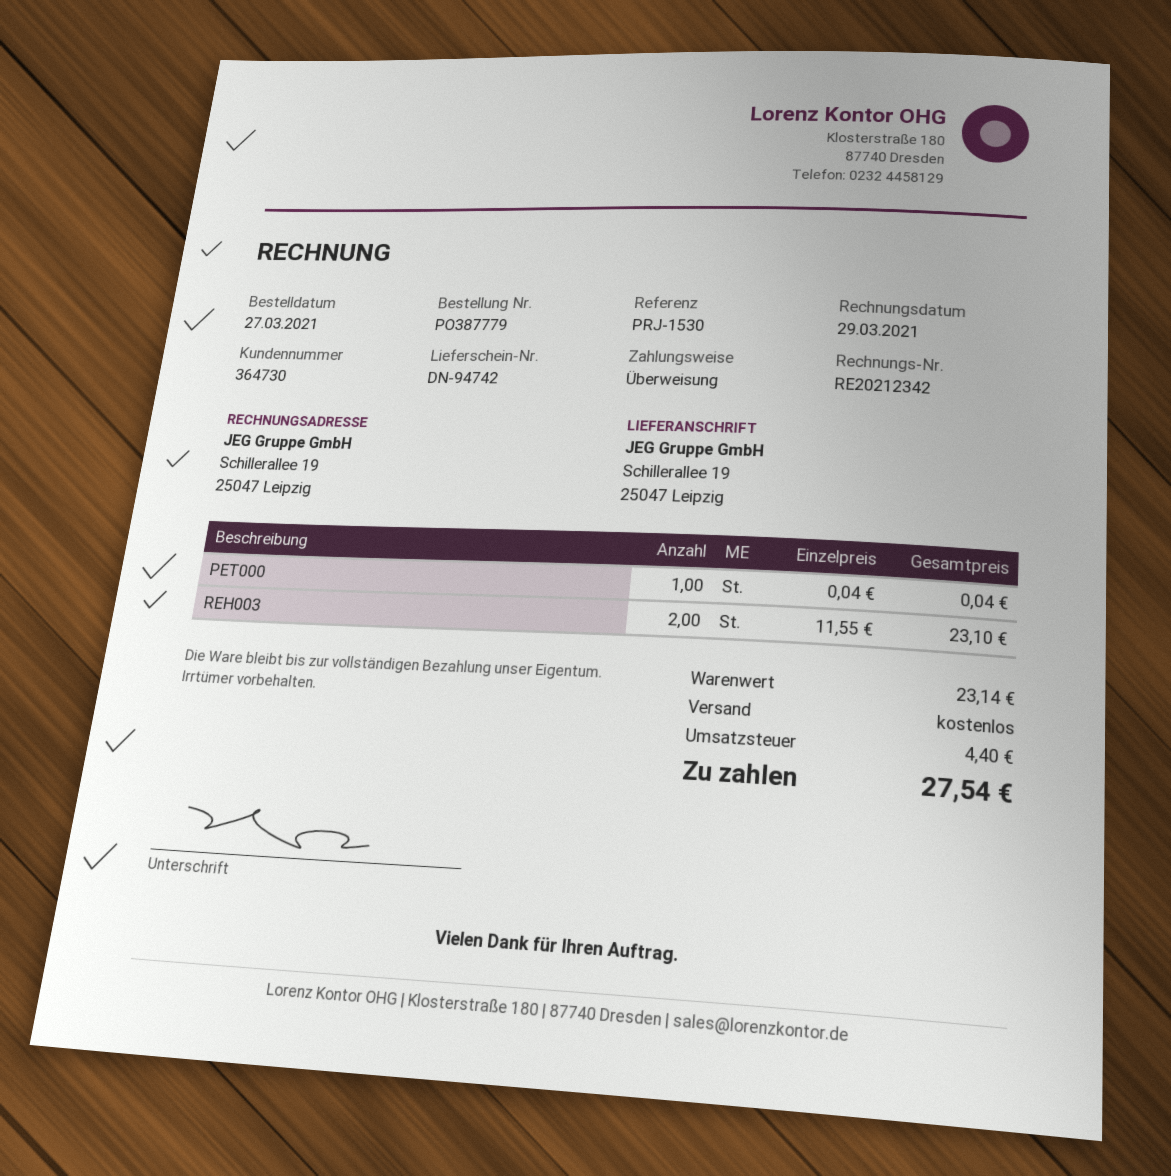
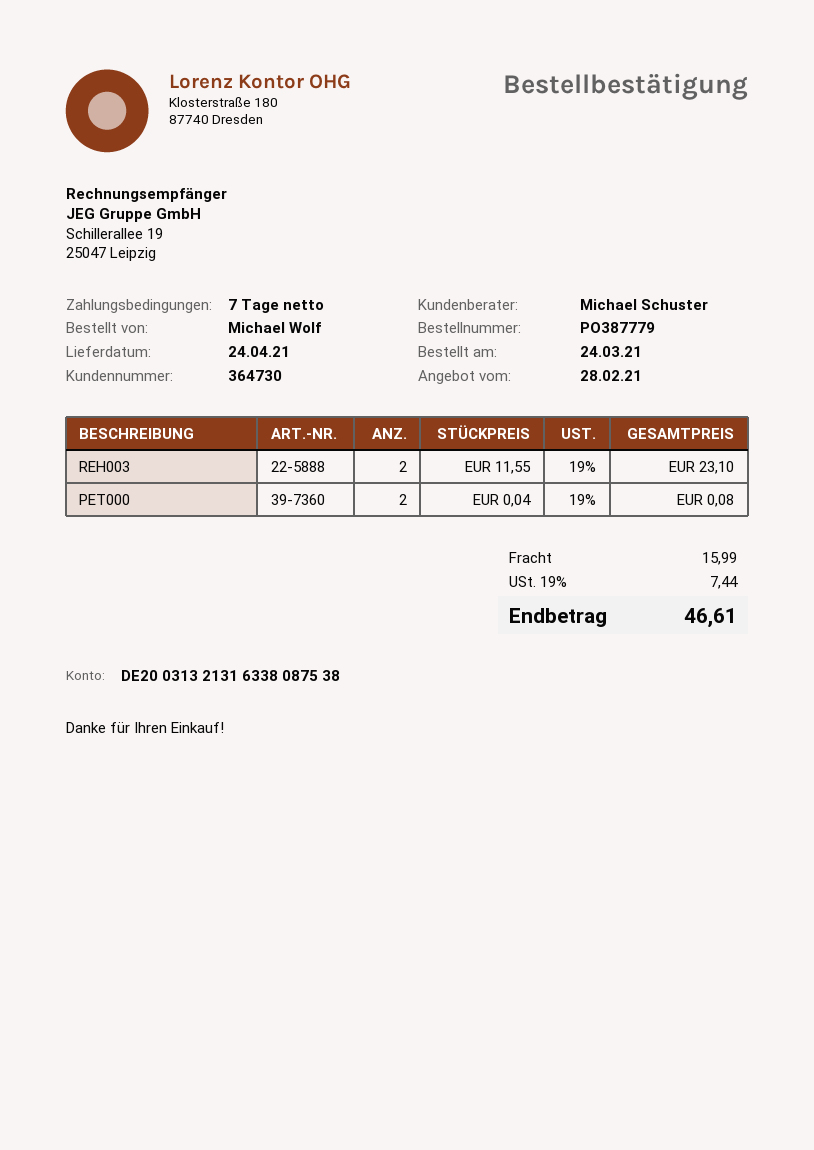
order date: 2021-03-27 -> 2021-03-24
PET000: 1 x 0.04 = 0.04 -> 2 x 0.04 = 0.08
shipping: 0.00 -> 15.99
tax: 4.40 -> 7.44
total: 27.54 -> 46.61

